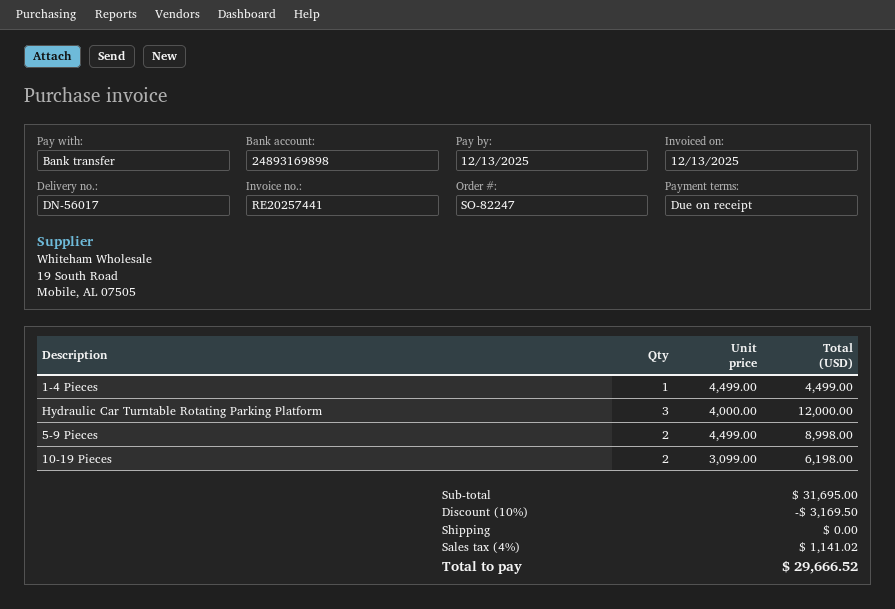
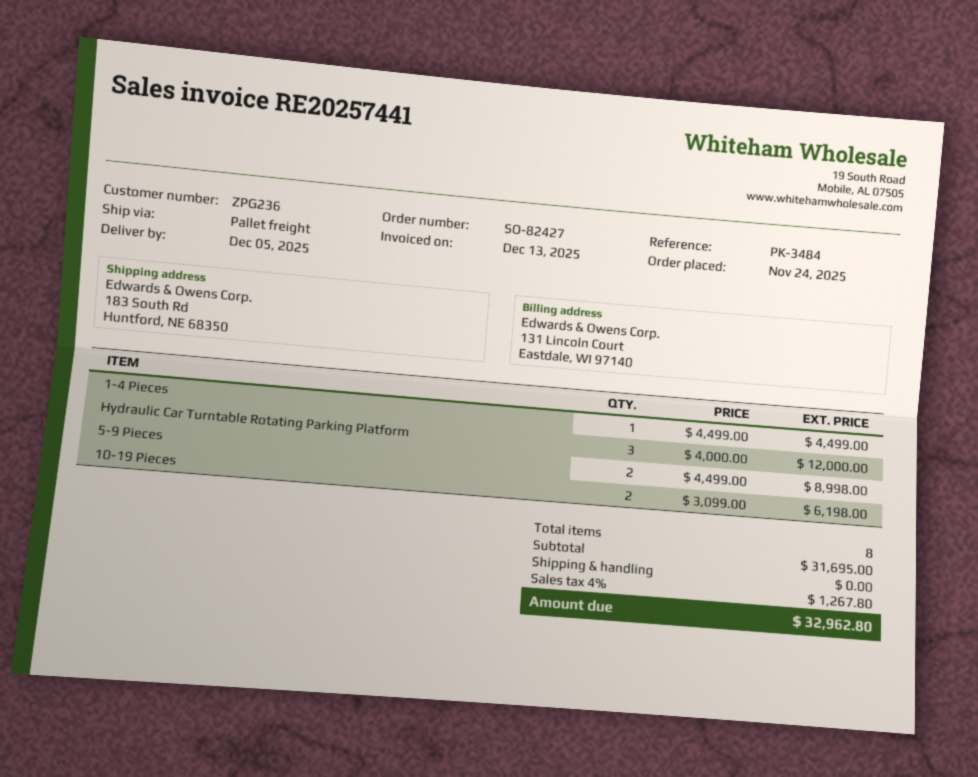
order number: SO-82247 -> SO-82427
discount: 10% = 3169.50 -> none
tax: 4% = 1141.02 -> 4% = 1267.80
total: 29666.52 -> 32962.80

